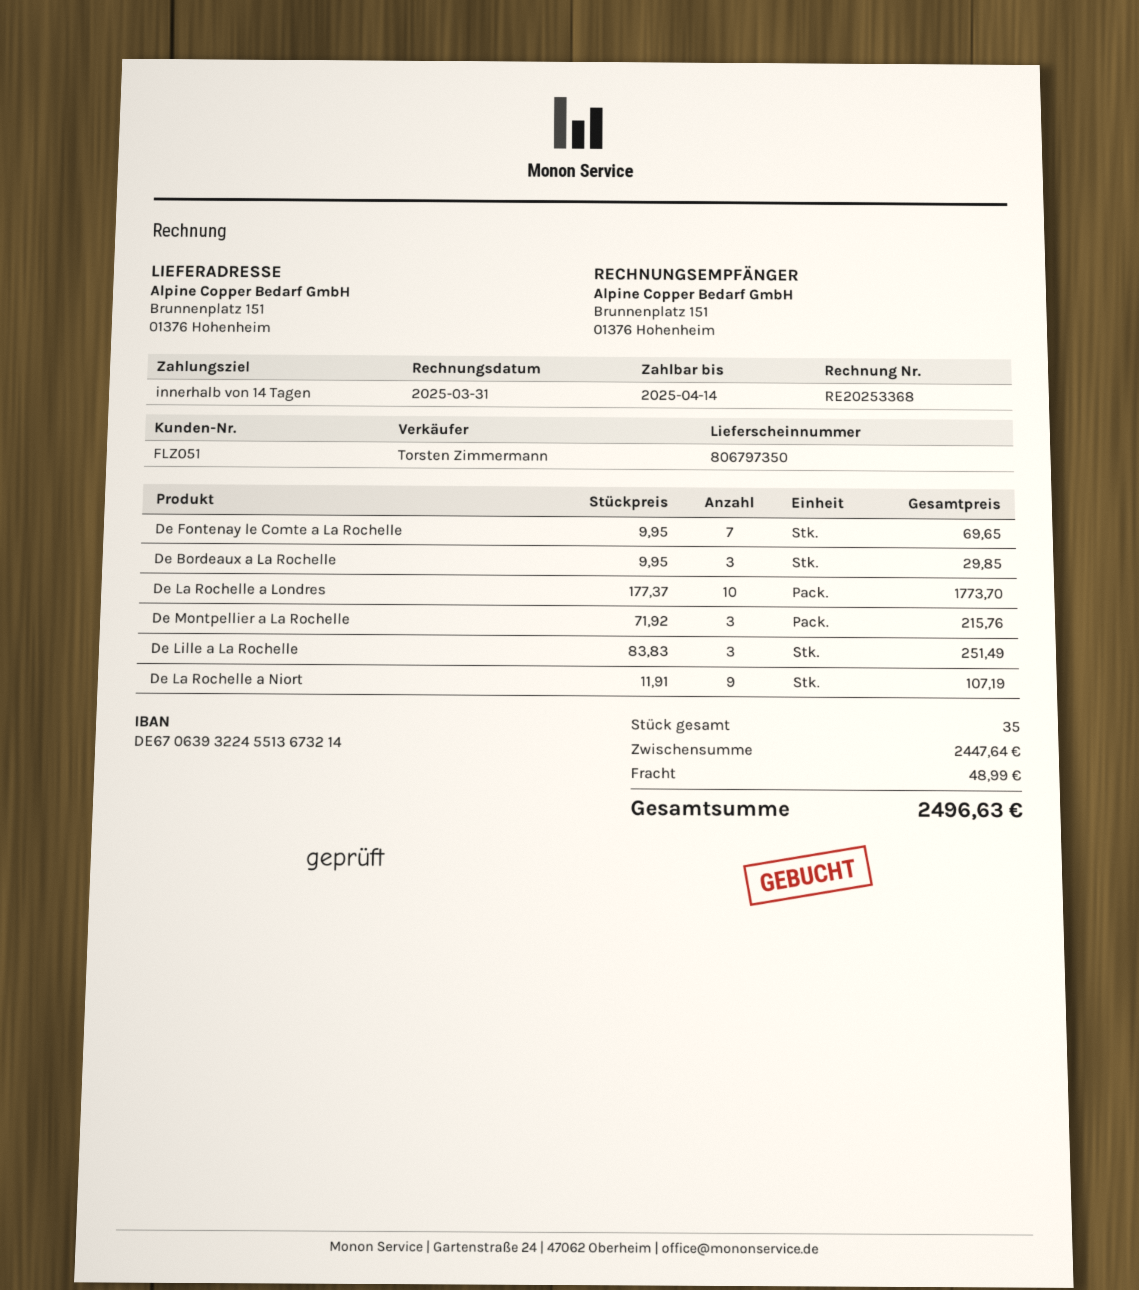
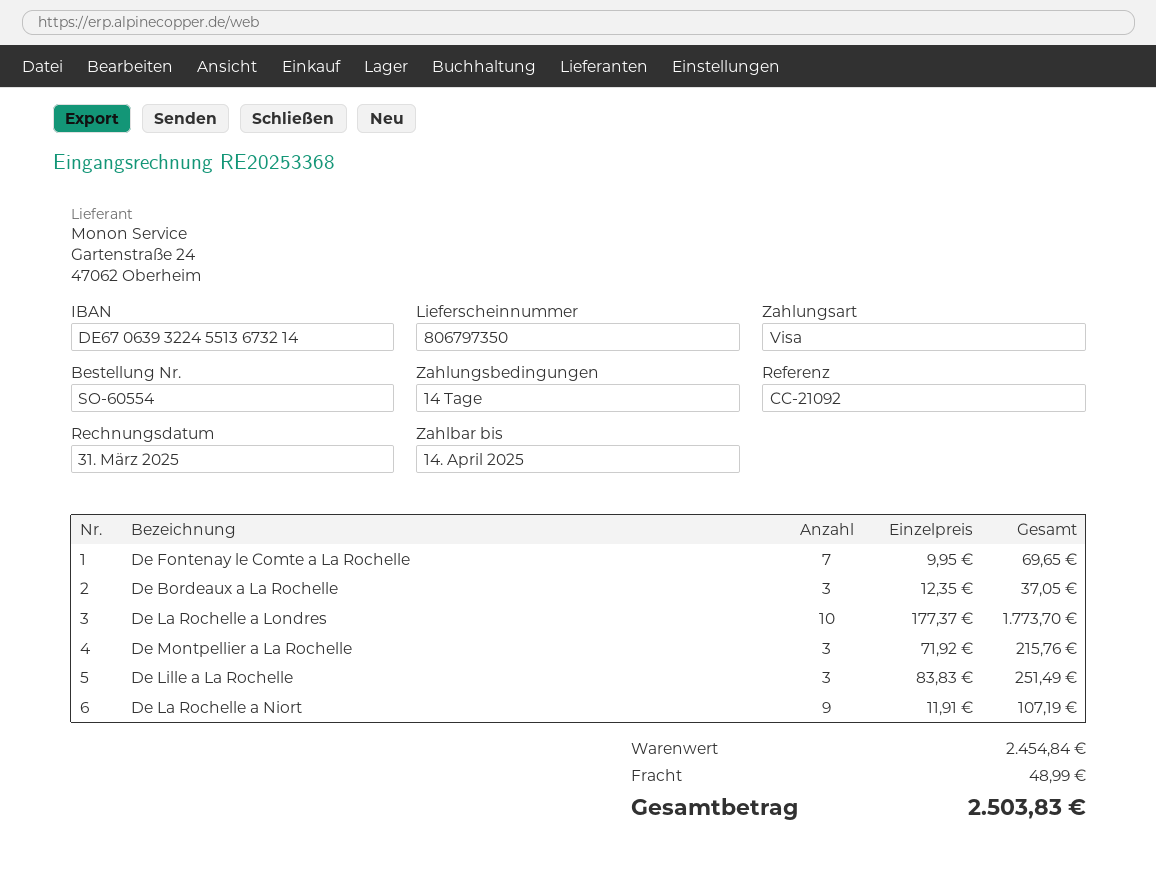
De Bordeaux a La Rochelle: 3 x 9.95 = 29.85 -> 3 x 12.35 = 37.05
subtotal: 2447.64 -> 2454.84
total: 2496.63 -> 2503.83

